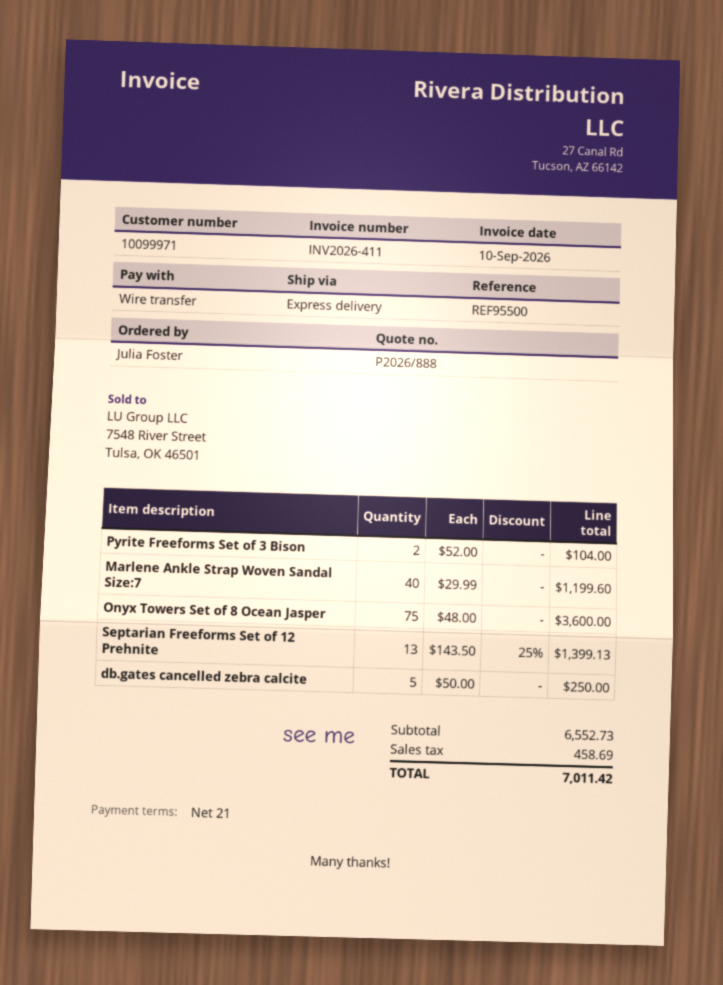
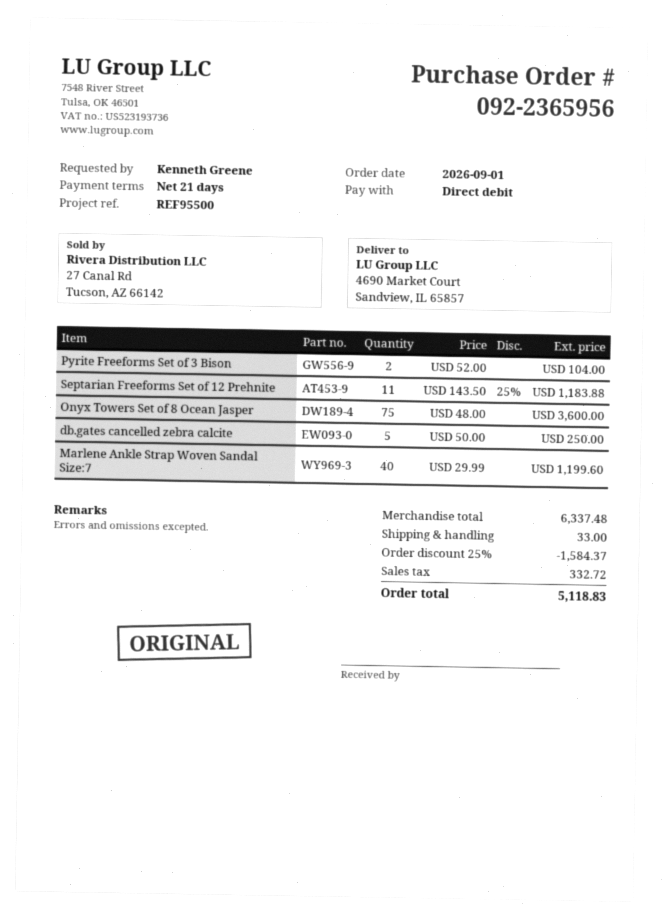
ordered by: Julia Foster -> Kenneth Greene
payment method: bank transfer -> direct debit
Septarian Freeforms Set of 12 Prehnite: 13 x 143.50 - 25% = 1399.13 -> 11 x 143.50 - 25% = 1183.88
subtotal: 6552.73 -> 6337.48
discount: none -> 25% = 1584.37
shipping: none -> 33.00
tax: 458.69 -> 332.72
total: 7011.42 -> 5118.83

